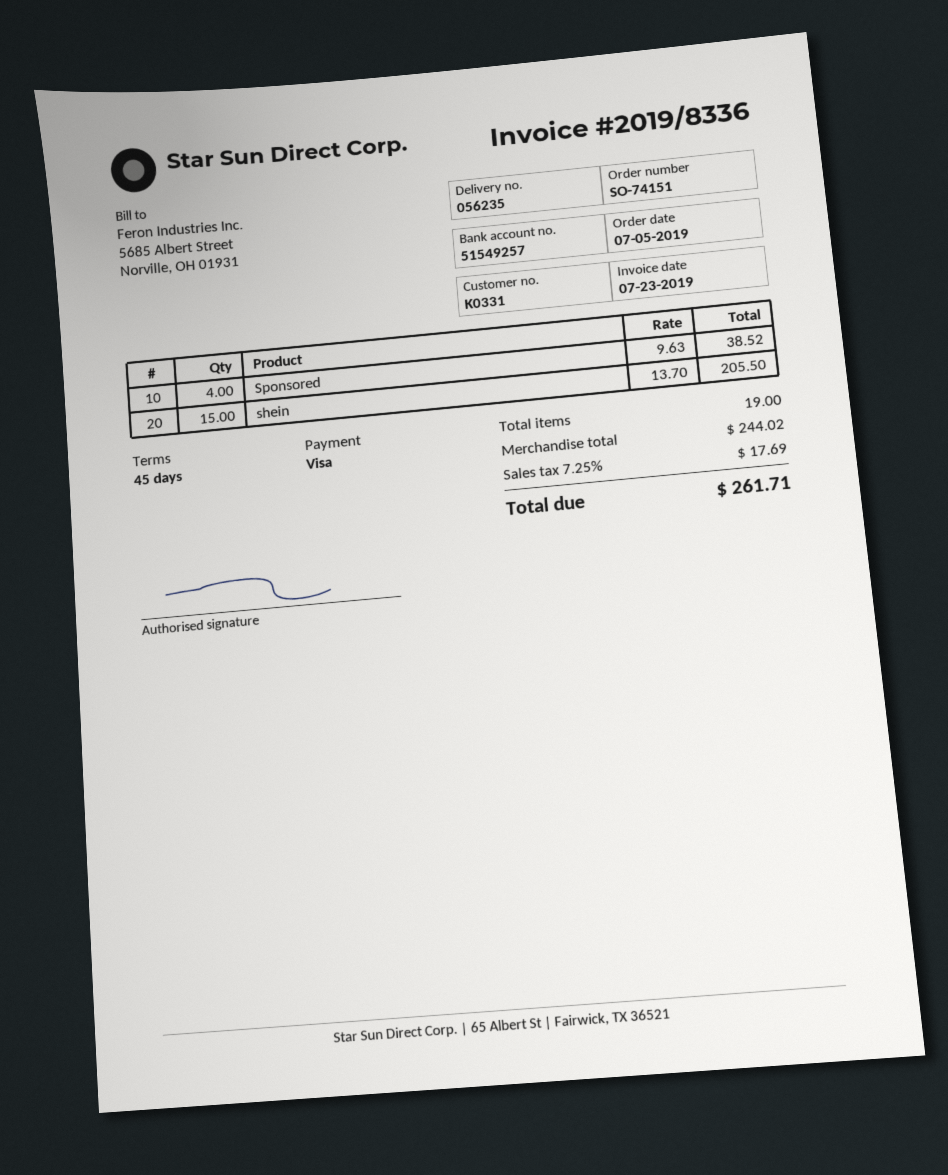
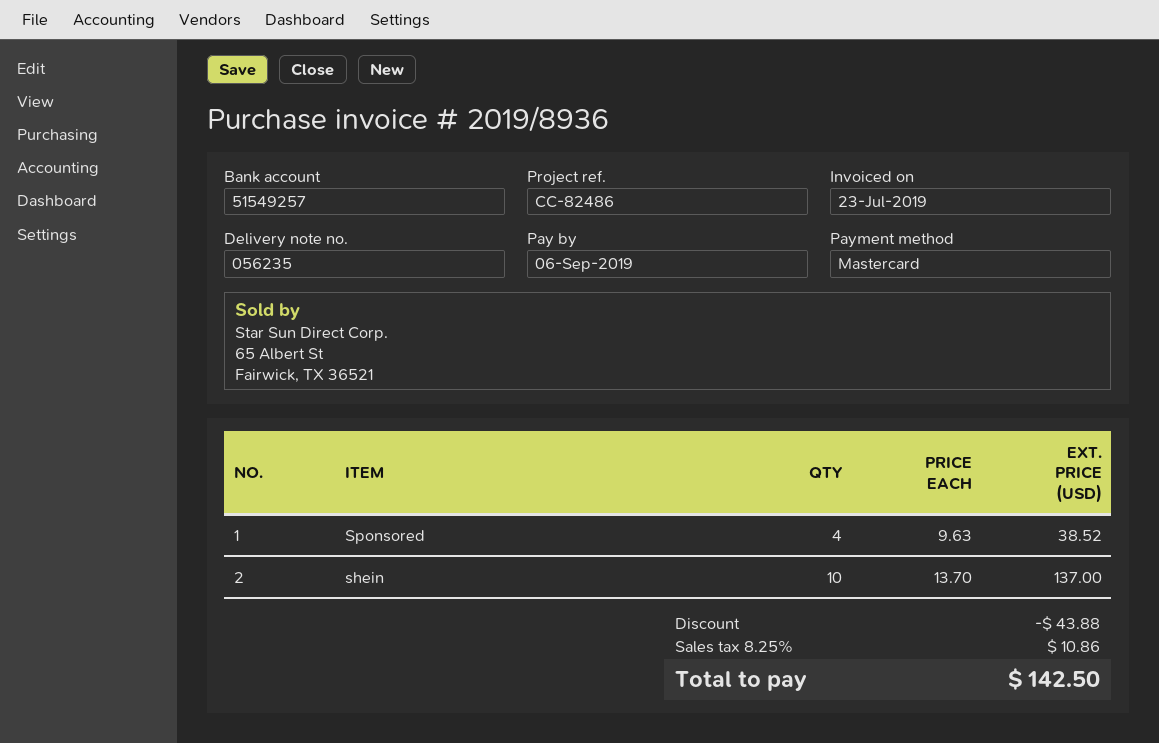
invoice number: 2019/8336 -> 2019/8936
payment method: Visa -> Mastercard
shein: 15 x 13.70 = 205.50 -> 10 x 13.70 = 137.00
discount: none -> 43.88
tax: 7.25% = 17.69 -> 8.25% = 10.86
total: 261.71 -> 142.50

